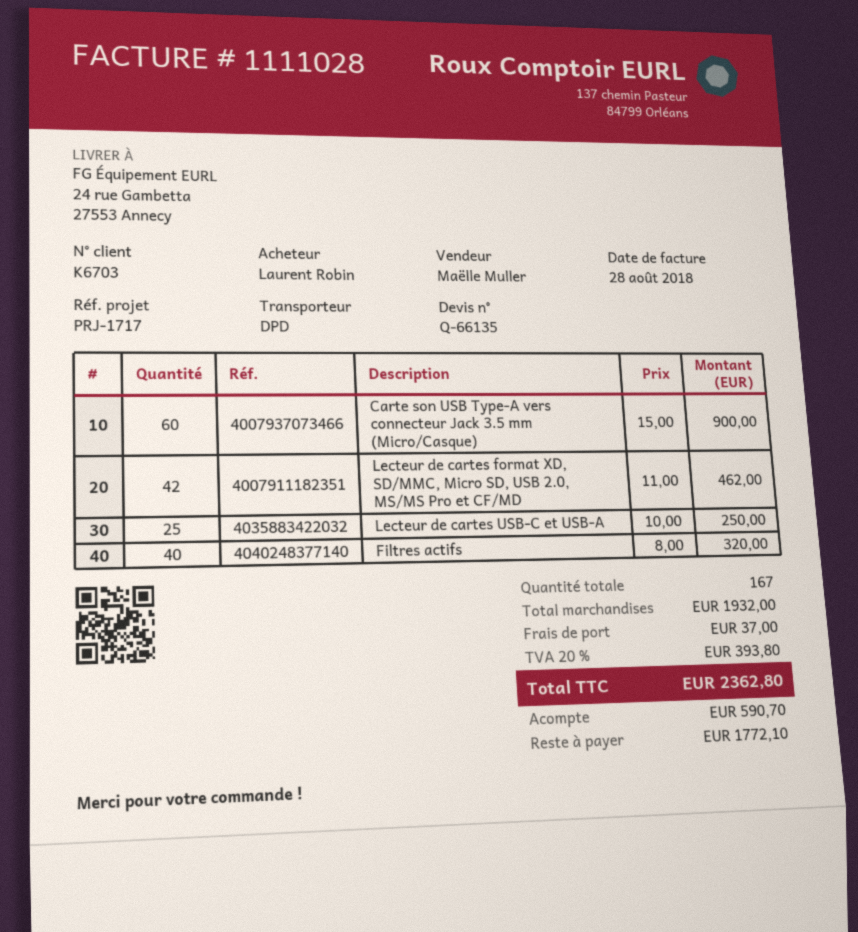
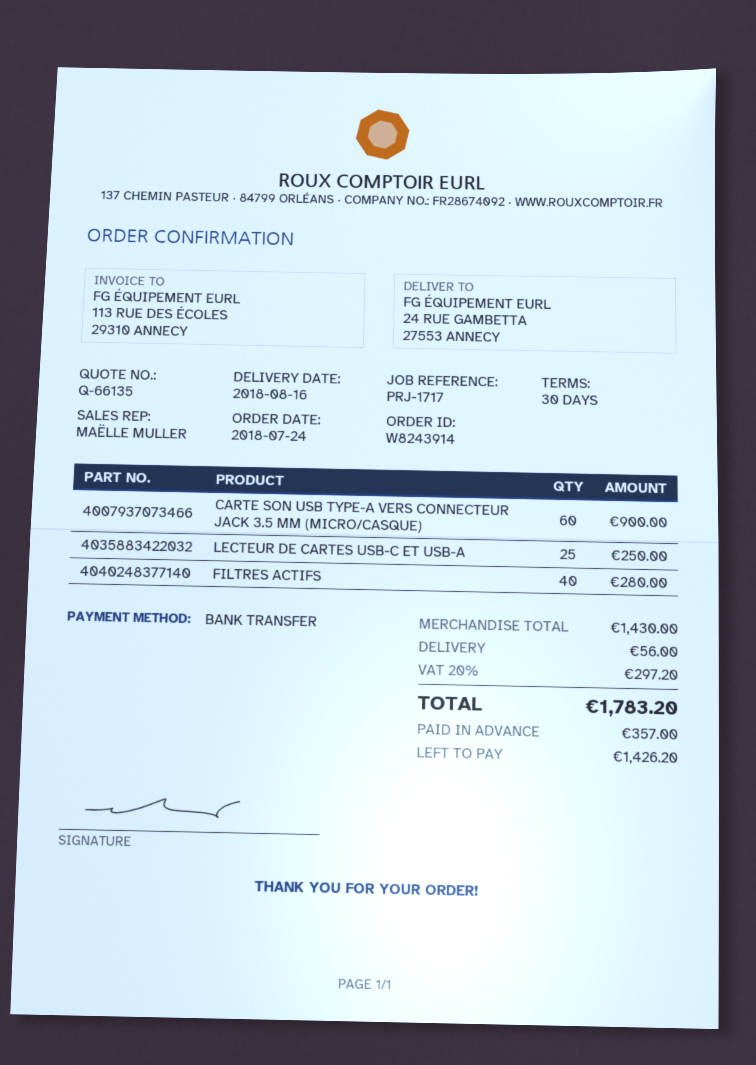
Lecteur de cartes format XD, SD/MMC, Micro SD, USB 2.0, MS/MS Pro et CF/MD: 42 for 462.00 -> none
Filtres actifs: 40 for 320.00 -> 40 for 280.00
subtotal: 1932.00 -> 1430.00
shipping: 37.00 -> 56.00
tax: 20% = 393.80 -> 20% = 297.20
total: 2362.80 -> 1783.20
deposit: 590.70 -> 357.00
balance: 1772.10 -> 1426.20

